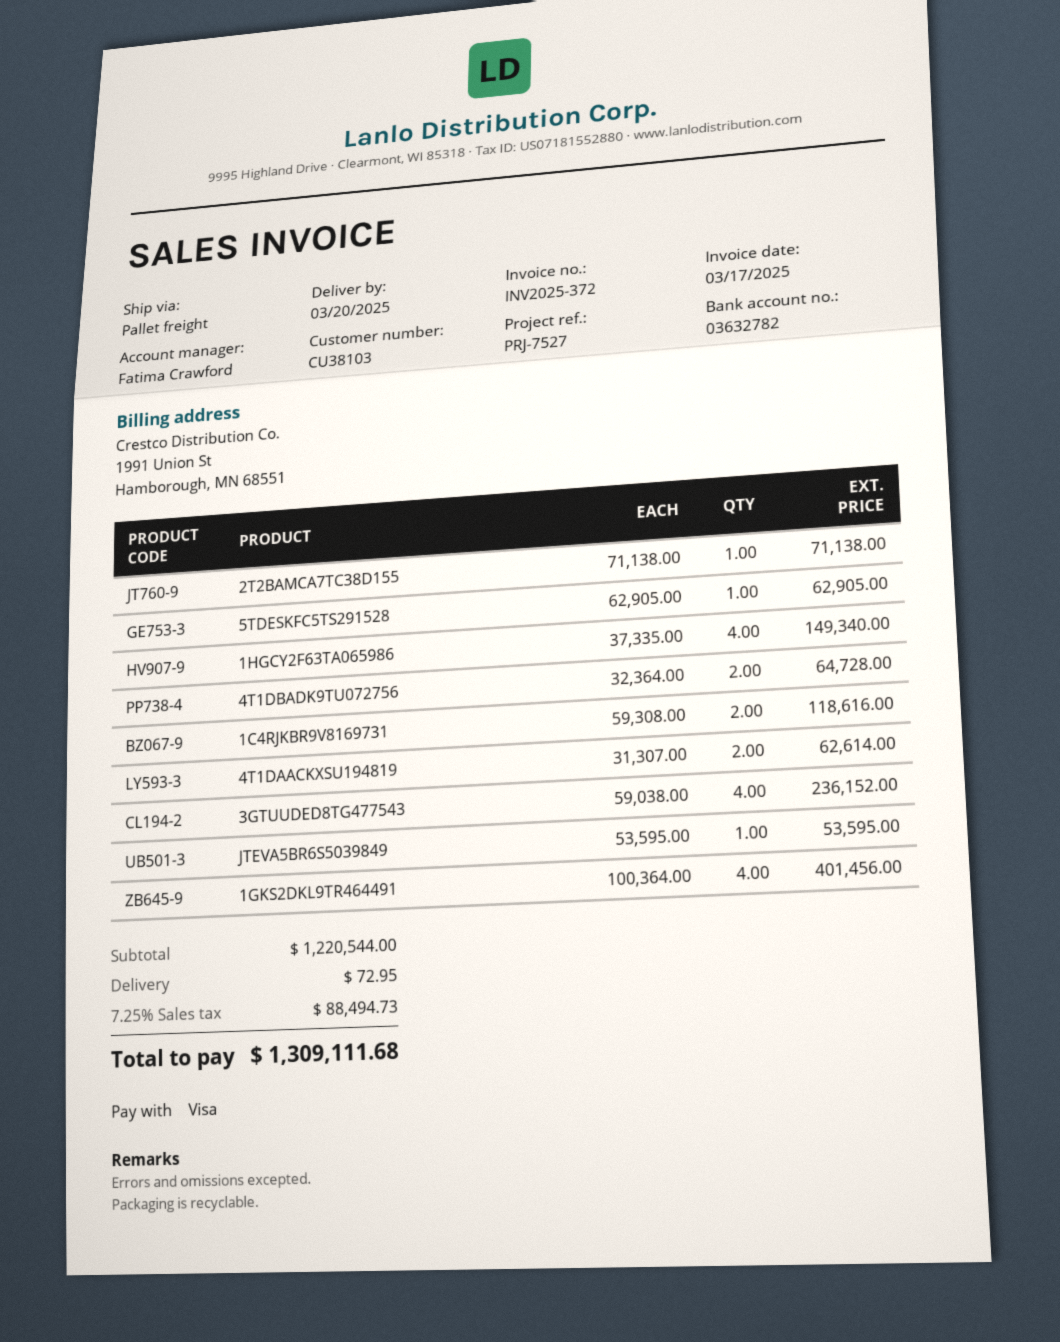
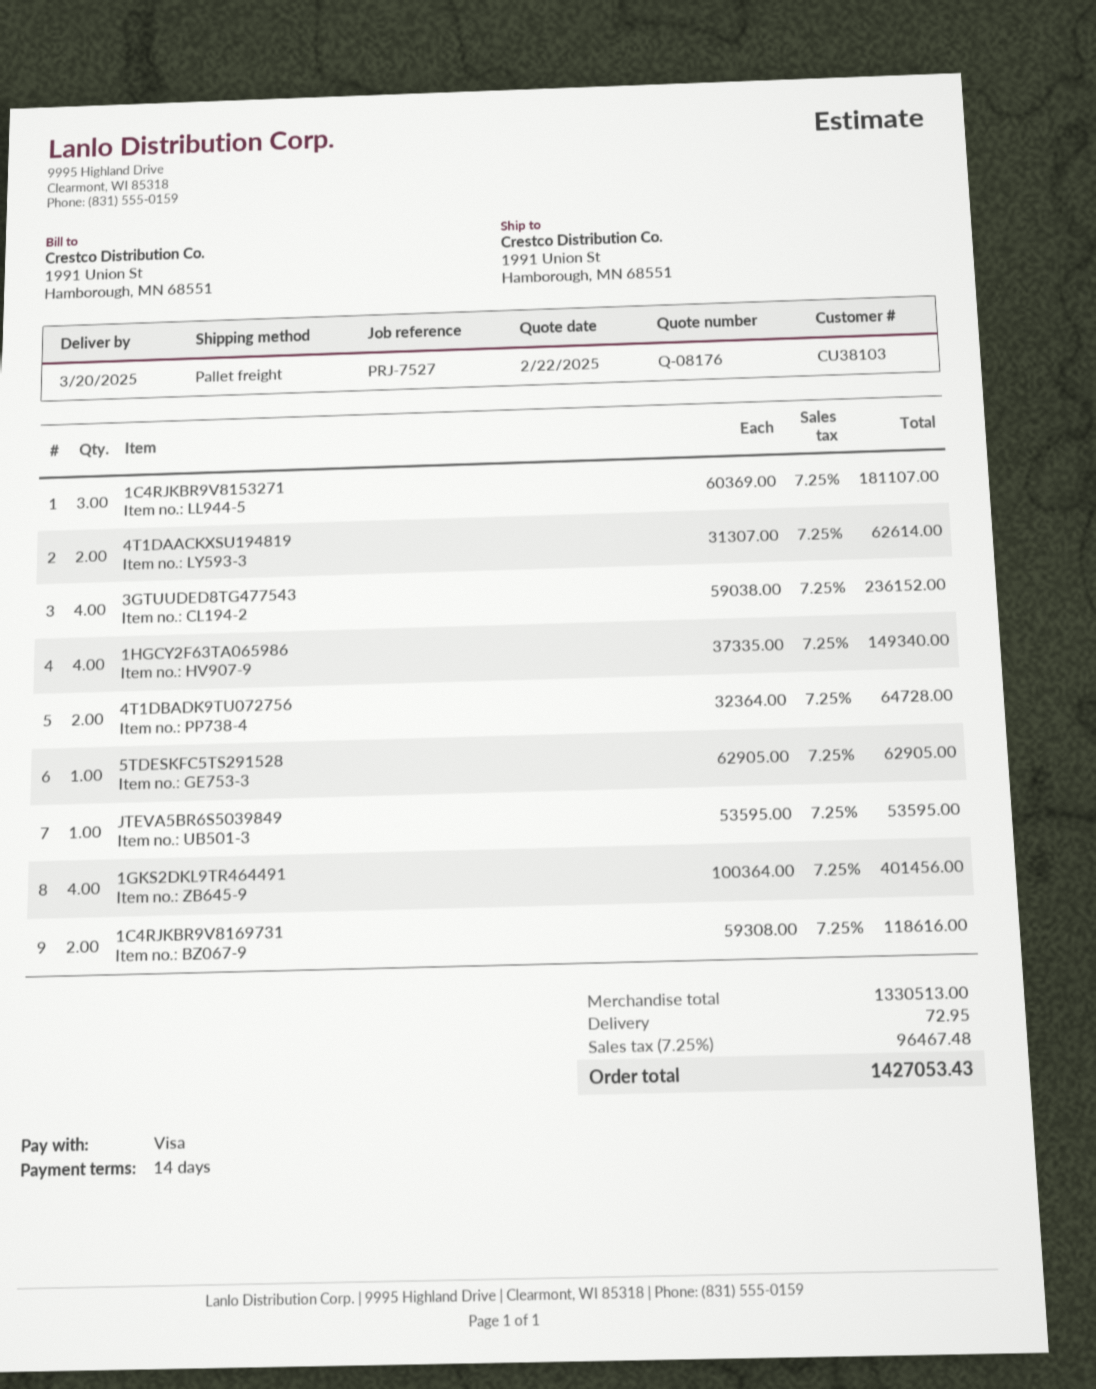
2T2BAMCA7TC38D155: 1 x 71138.00 = 71138.00 -> none
1C4RJKBR9V8153271: none -> 3 x 60369.00 = 181107.00
subtotal: 1220544.00 -> 1330513.00
tax: 7.25% = 88494.73 -> 7.25% = 96467.48
total: 1309111.68 -> 1427053.43

